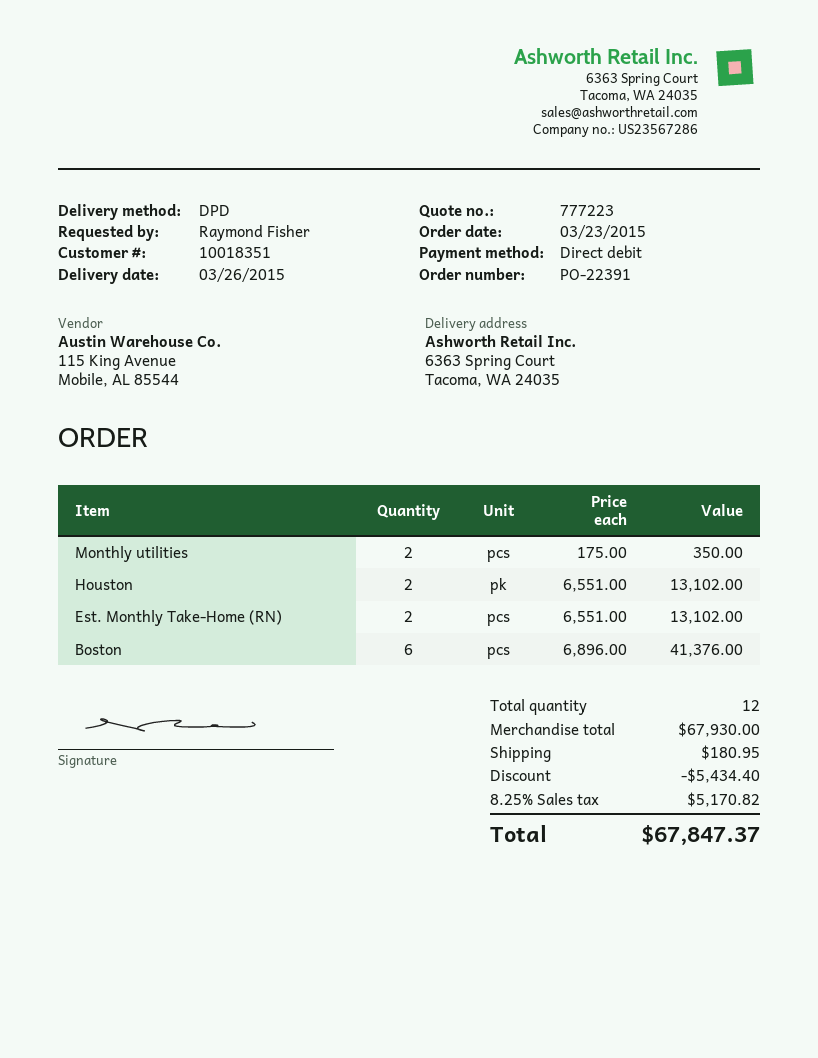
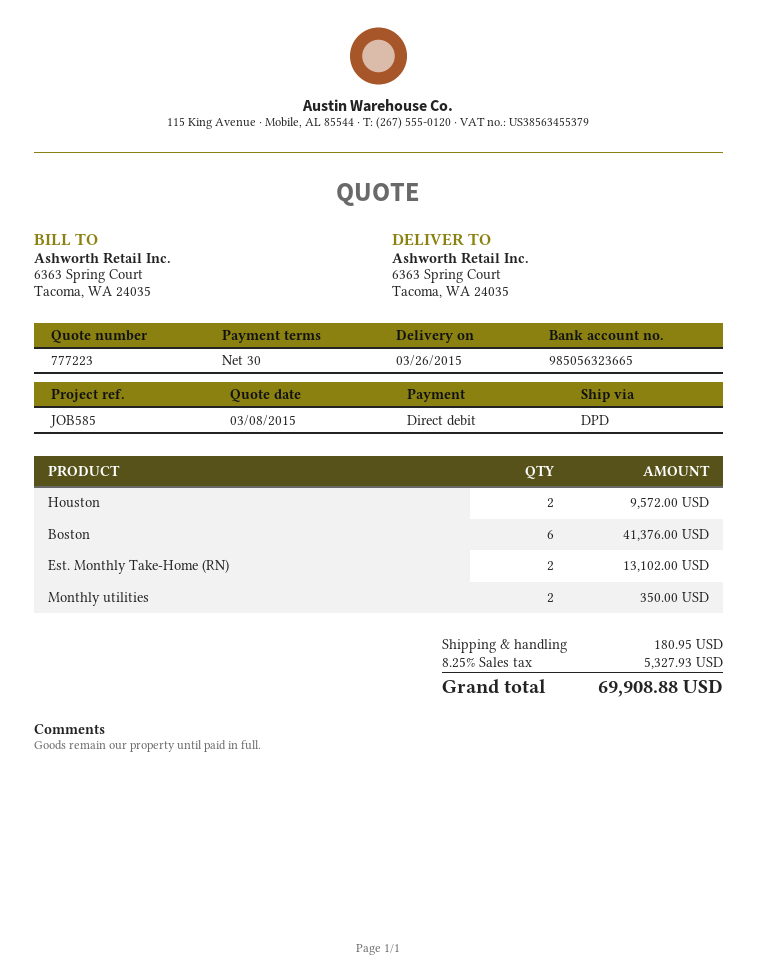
Houston: 2 for 13102.00 -> 2 for 9572.00
discount: 5434.40 -> none
tax: 8.25% = 5170.82 -> 8.25% = 5327.93
total: 67847.37 -> 69908.88

